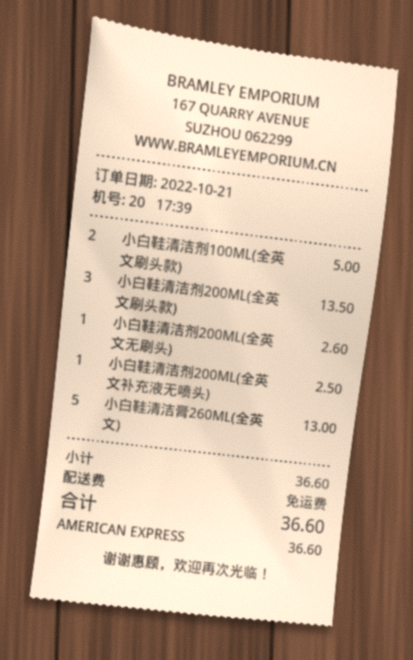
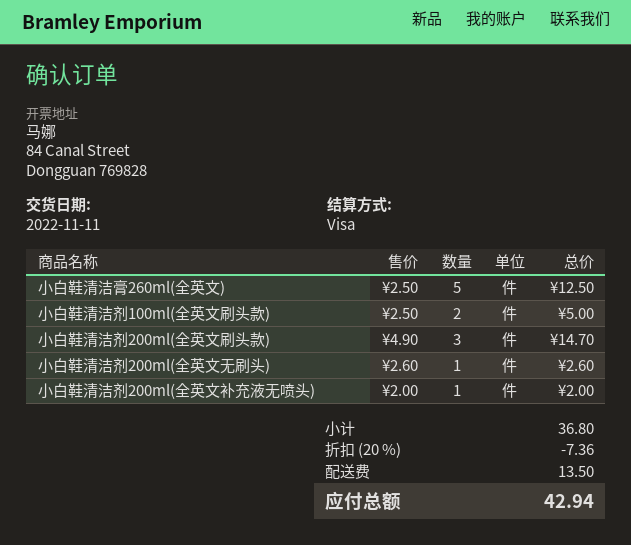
payment method: American Express -> Visa
小白鞋清洁剂200ML(全英文刷头款): 3 for 13.50 -> 3 for 14.70
小白鞋清洁剂200ML(全英文补充液无喷头): 1 for 2.50 -> 1 for 2.00
小白鞋清洁膏260ML(全英文): 5 for 13.00 -> 5 for 12.50
subtotal: 36.60 -> 36.80
discount: none -> 20% = 7.36
shipping: 0.00 -> 13.50
total: 36.60 -> 42.94

